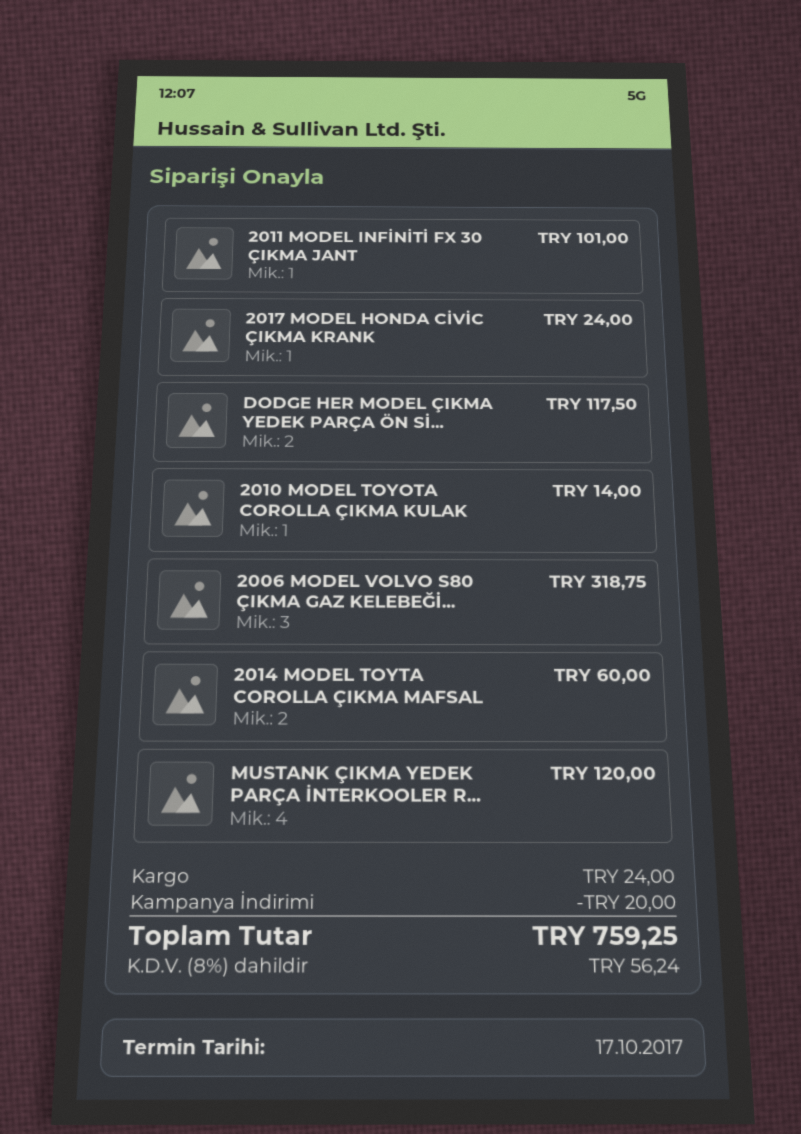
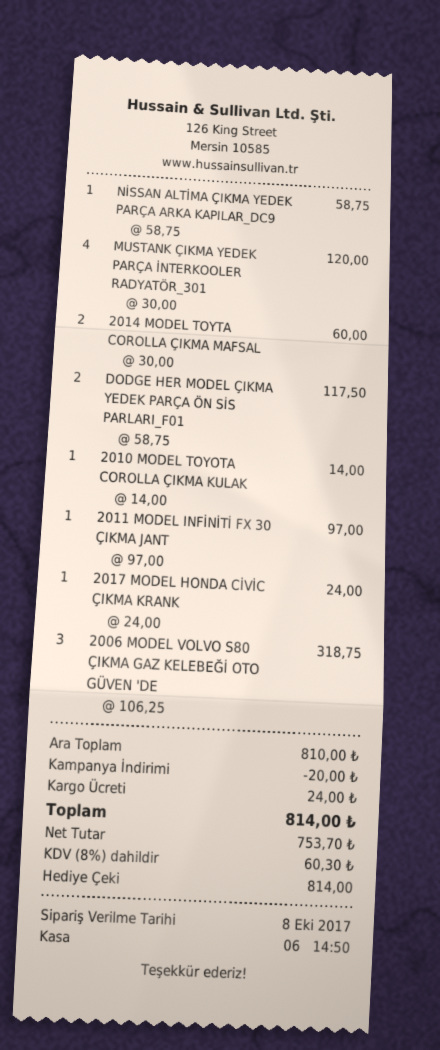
2011 MODEL INFİNİTİ FX 30 ÇIKMA JANT: 1 for 101.00 -> 1 for 97.00
NİSSAN ALTİMA ÇIKMA YEDEK PARÇA ARKA KAPILAR_DC9: none -> 1 for 58.75
tax: 8% = 56.24 -> 8% = 60.30
total: 759.25 -> 814.00

